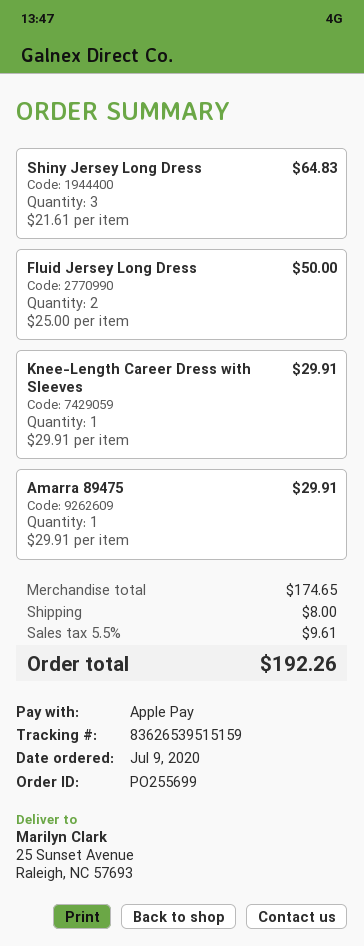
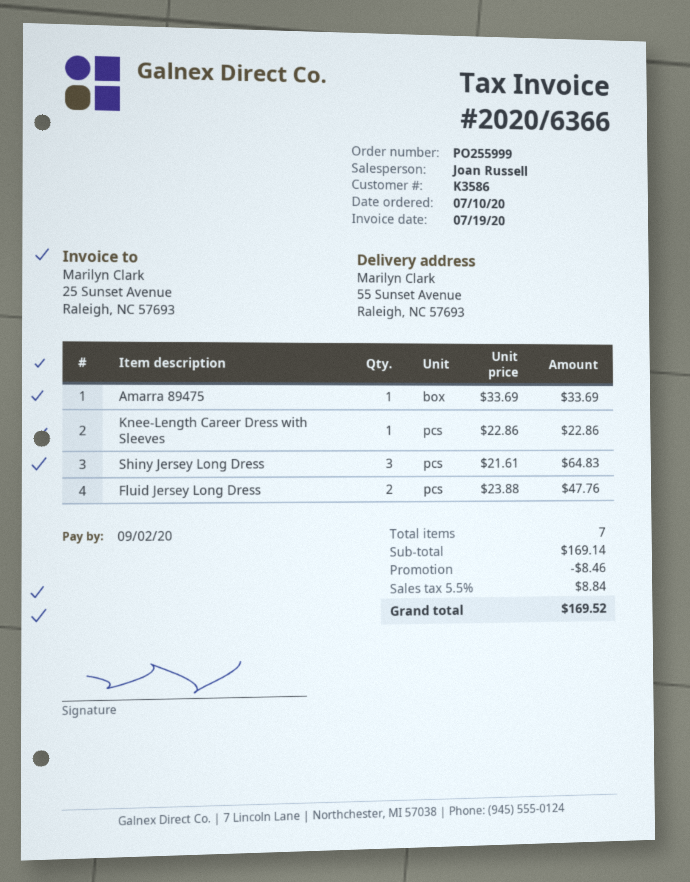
order number: PO255699 -> PO255999
order date: 2020-07-09 -> 2020-07-10
ship to: 25 Sunset Avenue, Raleigh, NC 57693 -> 55 Sunset Avenue, Raleigh, NC 57693
Fluid Jersey Long Dress: 2 x 25.00 = 50.00 -> 2 x 23.88 = 47.76
Knee-Length Career Dress with Sleeves: 1 x 29.91 = 29.91 -> 1 x 22.86 = 22.86
Amarra 89475: 1 x 29.91 = 29.91 -> 1 x 33.69 = 33.69
subtotal: 174.65 -> 169.14
discount: none -> 8.46
shipping: 8.00 -> none
tax: 5.5% = 9.61 -> 5.5% = 8.84
total: 192.26 -> 169.52

